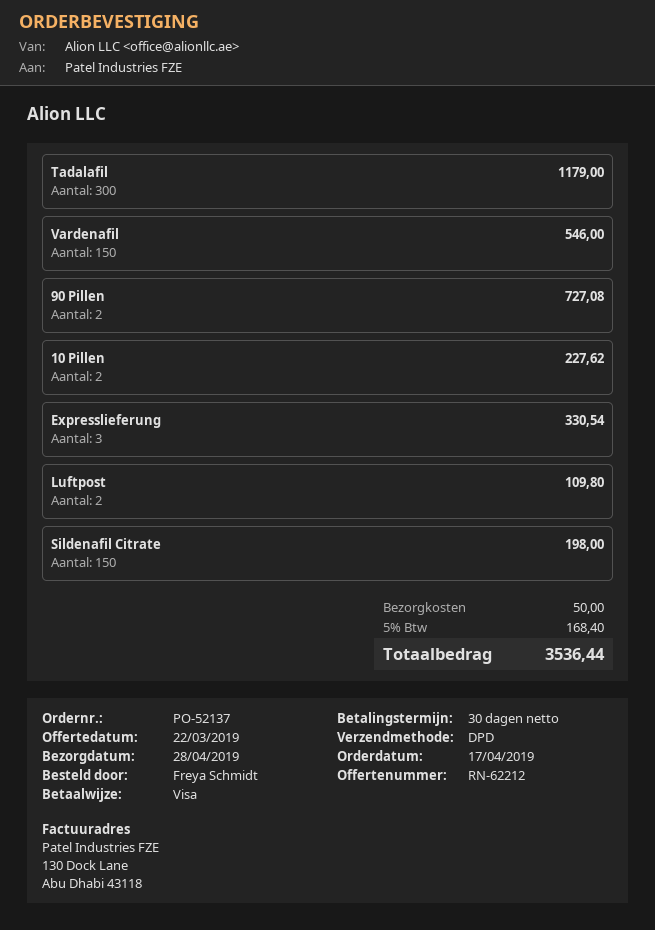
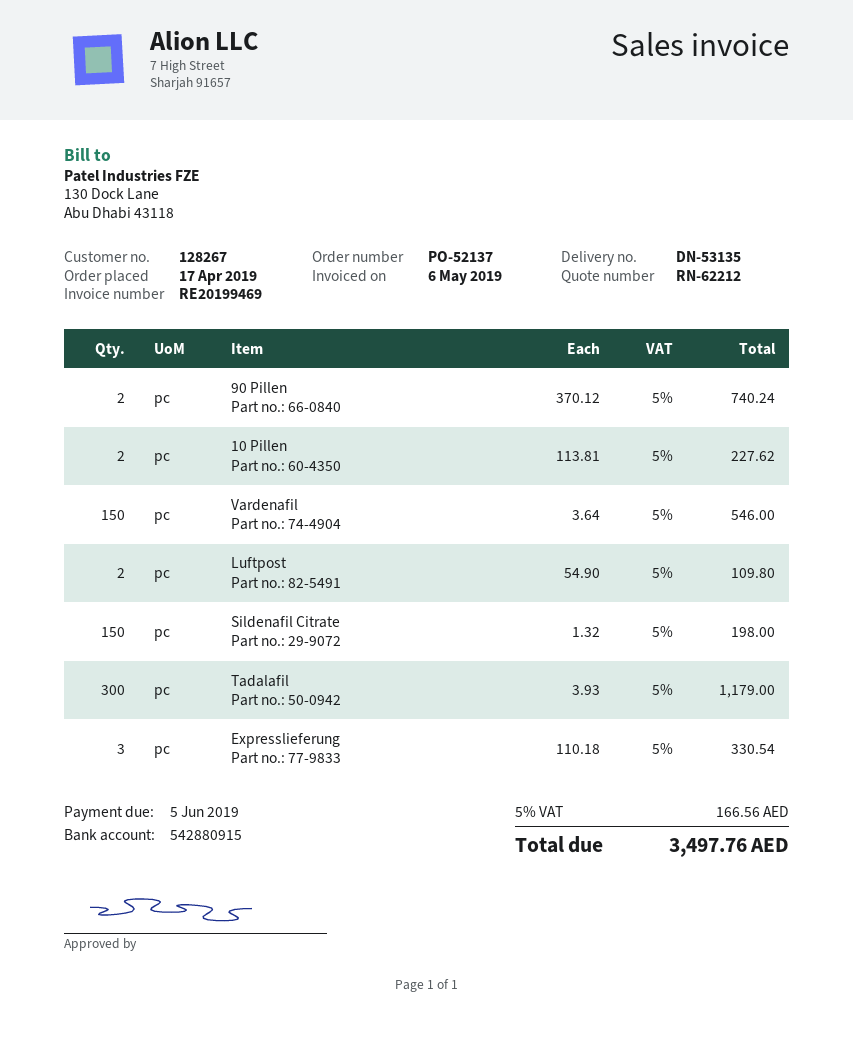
90 Pillen: 2 for 727.08 -> 2 for 740.24
shipping: 50.00 -> none
tax: 5% = 168.40 -> 5% = 166.56
total: 3536.44 -> 3497.76

